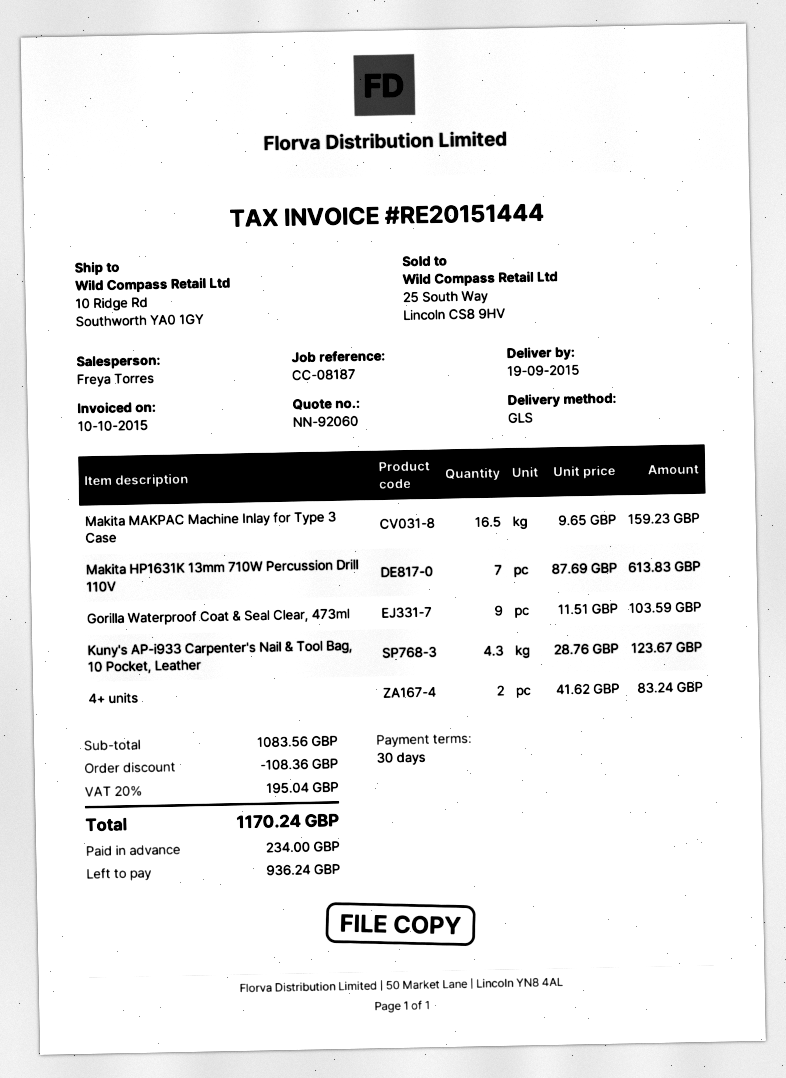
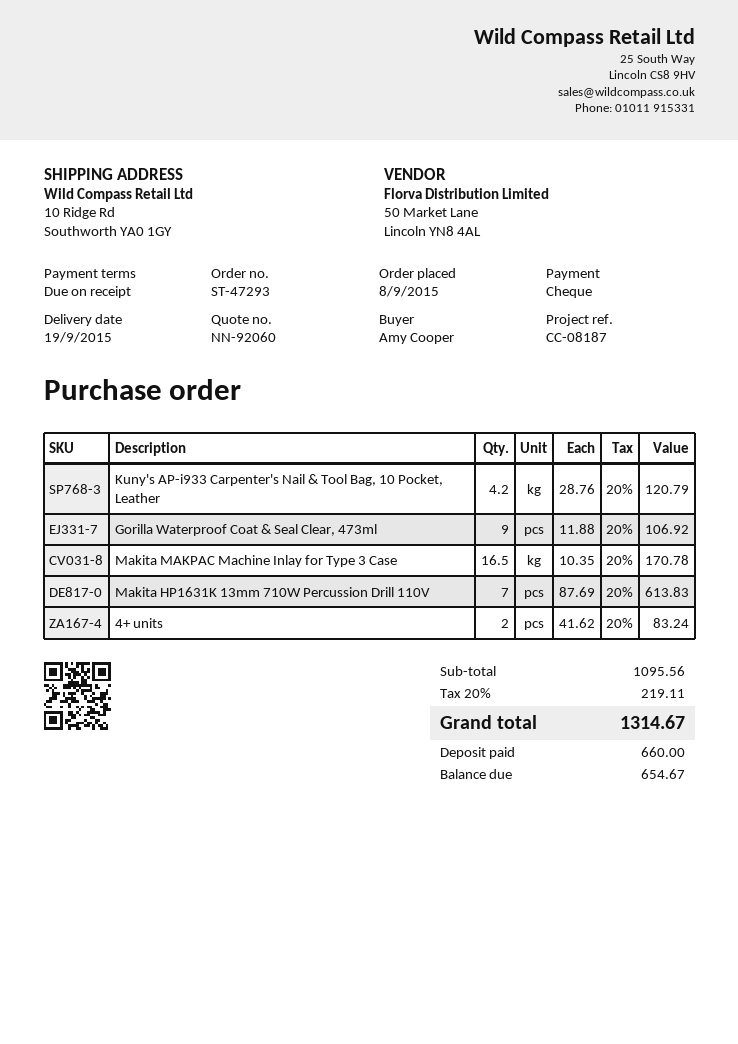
payment terms: 30 days -> on receipt
Makita MAKPAC Machine Inlay for Type 3 Case: 16.5 x 9.65 = 159.23 -> 16.5 x 10.35 = 170.78
Gorilla Waterproof Coat & Seal Clear, 473ml: 9 x 11.51 = 103.59 -> 9 x 11.88 = 106.92
Kuny's AP-i933 Carpenter's Nail & Tool Bag, 10 Pocket, Leather: 4.3 x 28.76 = 123.67 -> 4.2 x 28.76 = 120.79
subtotal: 1083.56 -> 1095.56
discount: 108.36 -> none
tax: 20% = 195.04 -> 20% = 219.11
total: 1170.24 -> 1314.67
deposit: 234.00 -> 660.00
balance: 936.24 -> 654.67

